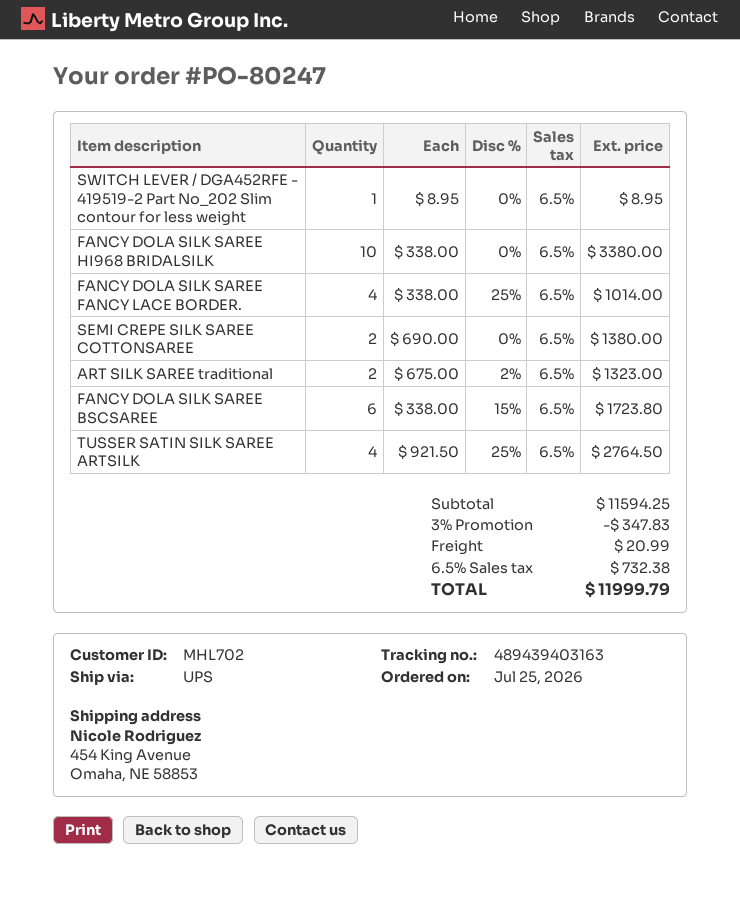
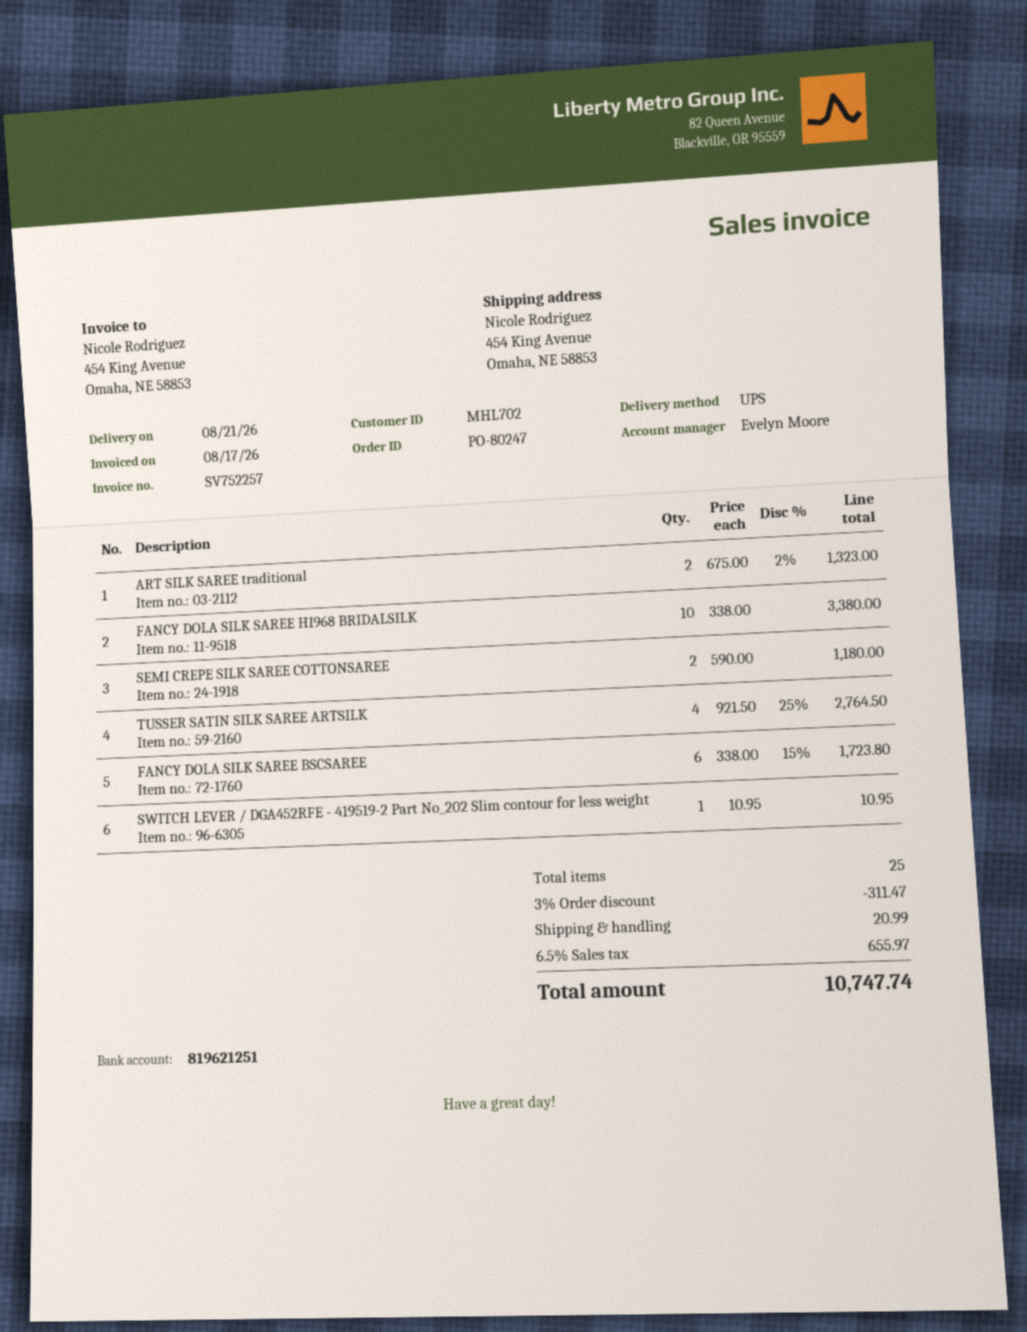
SWITCH LEVER / DGA452RFE - 419519-2 Part No_202 Slim contour for less weight: 1 x 8.95 = 8.95 -> 1 x 10.95 = 10.95
FANCY DOLA SILK SAREE FANCY LACE BORDER.: 4 x 338.00 - 25% = 1014.00 -> none
SEMI CREPE SILK SAREE COTTONSAREE: 2 x 690.00 = 1380.00 -> 2 x 590.00 = 1180.00
discount: 3% = 347.83 -> 3% = 311.47
tax: 6.5% = 732.38 -> 6.5% = 655.97
total: 11999.79 -> 10747.74

